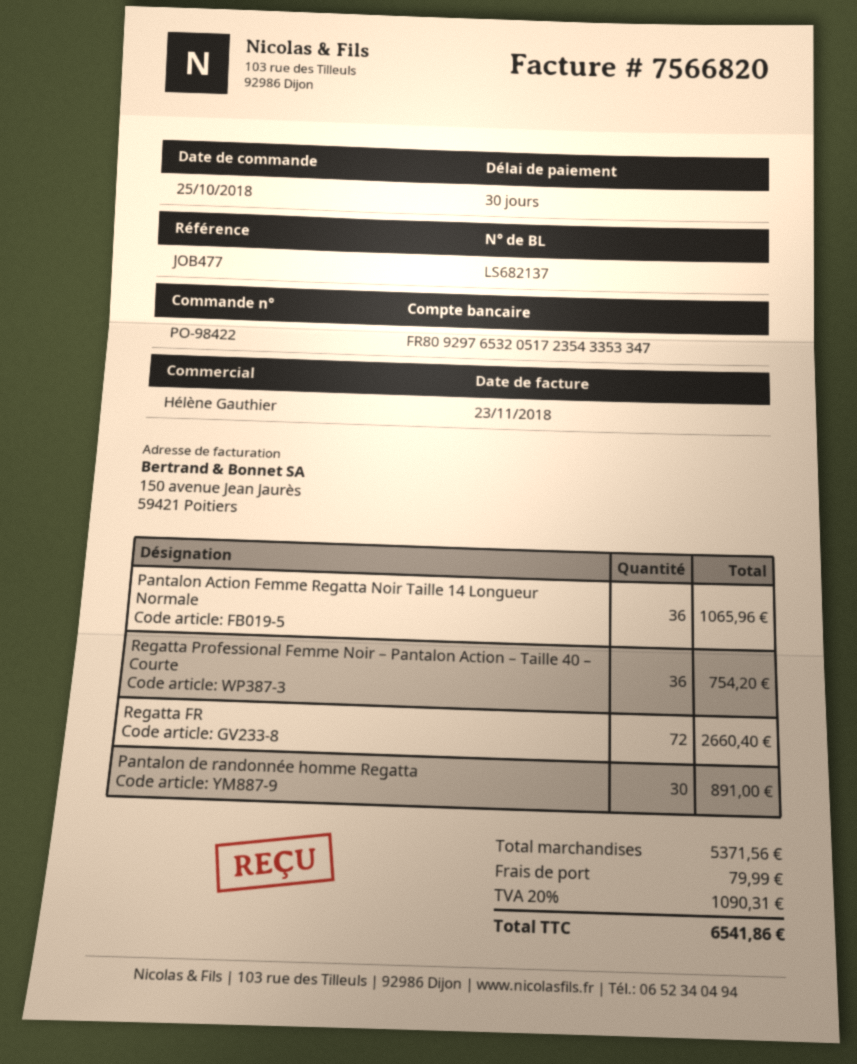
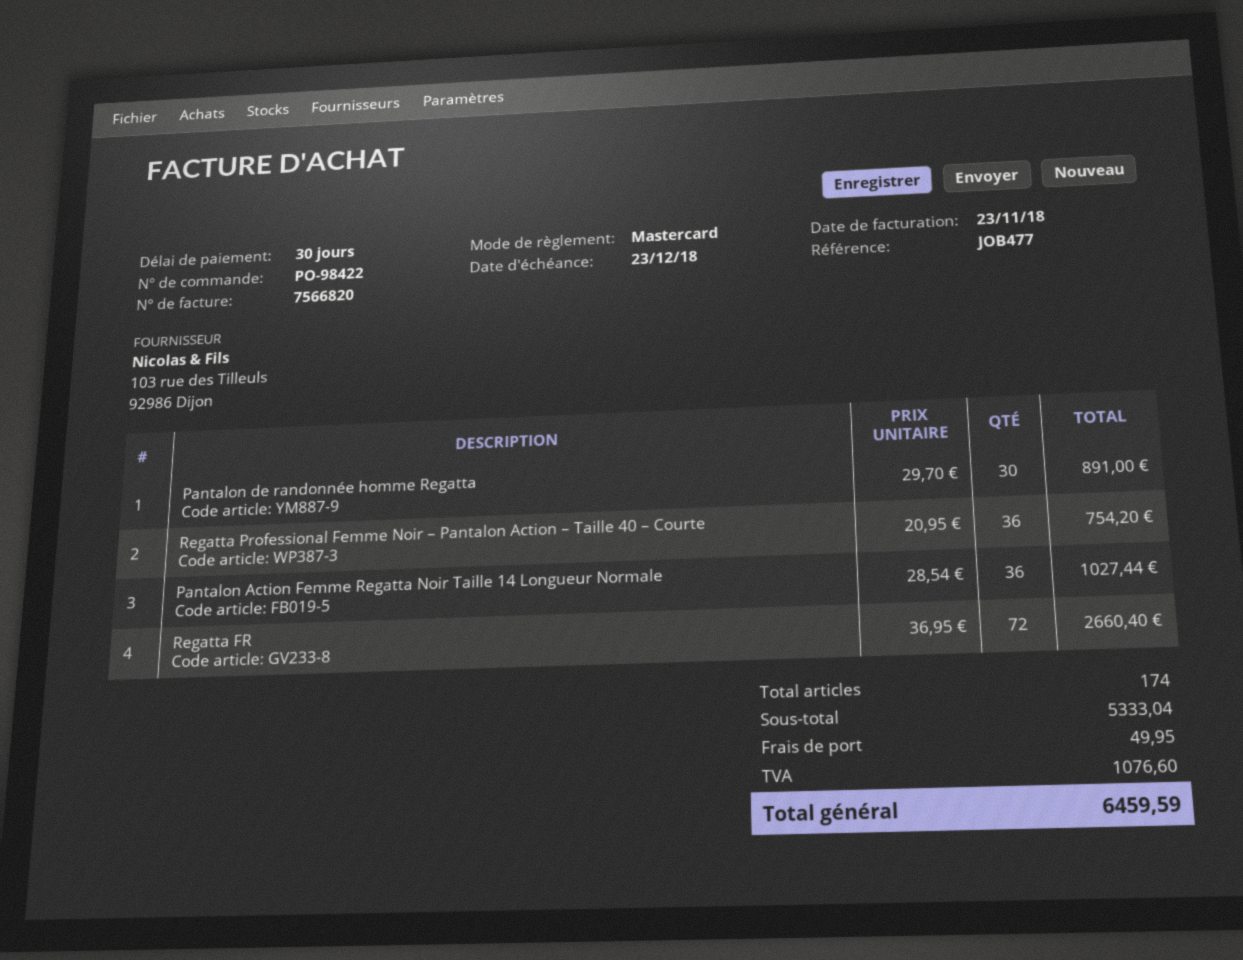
Pantalon Action Femme Regatta Noir Taille 14 Longueur Normale: 36 for 1065.96 -> 36 for 1027.44
subtotal: 5371.56 -> 5333.04
shipping: 79.99 -> 49.95
tax: 1090.31 -> 1076.60
total: 6541.86 -> 6459.59

